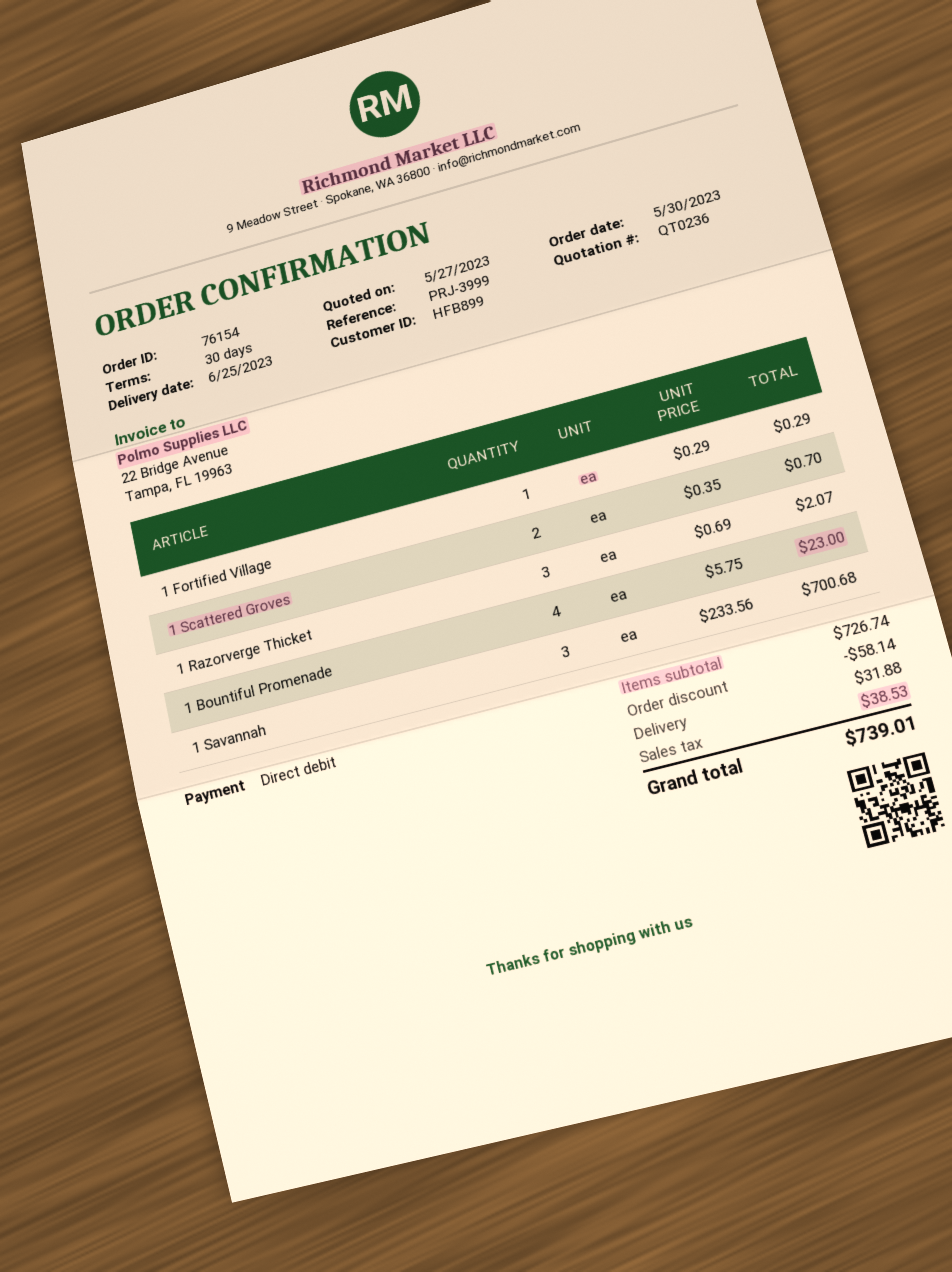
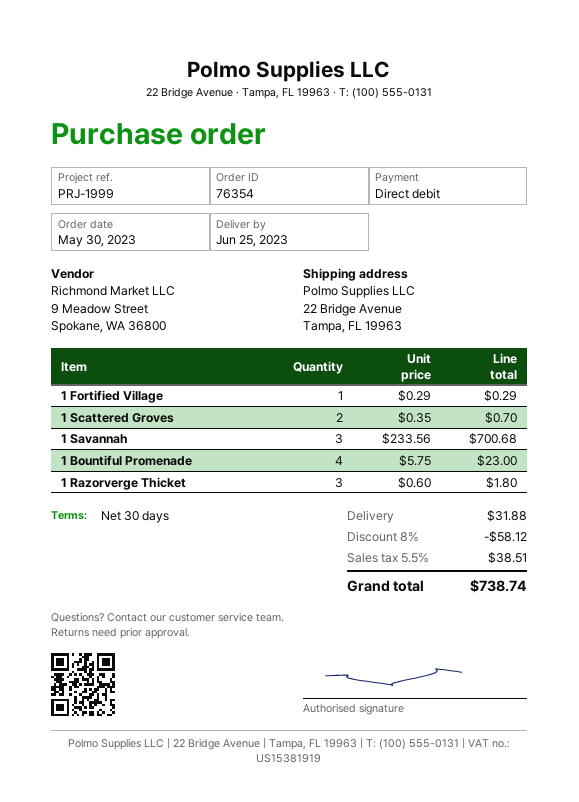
order number: 76154 -> 76354
reference: PRJ-3999 -> PRJ-1999
1 Razorverge Thicket: 3 x 0.69 = 2.07 -> 3 x 0.60 = 1.80
discount: 58.14 -> 58.12
tax: 38.53 -> 38.51
total: 739.01 -> 738.74

